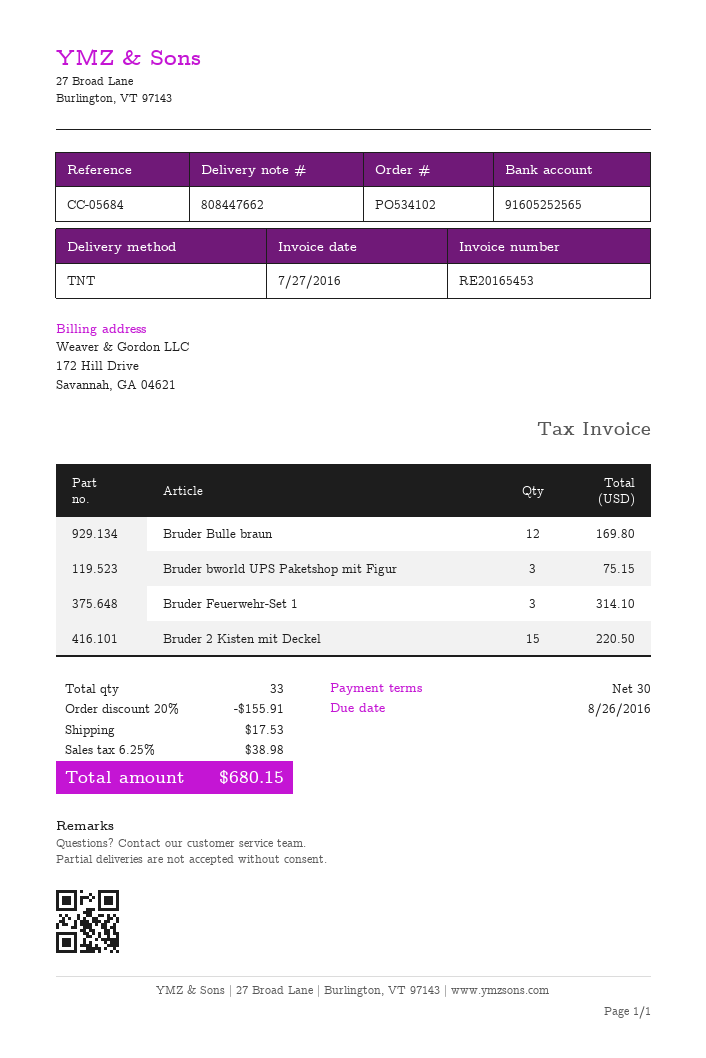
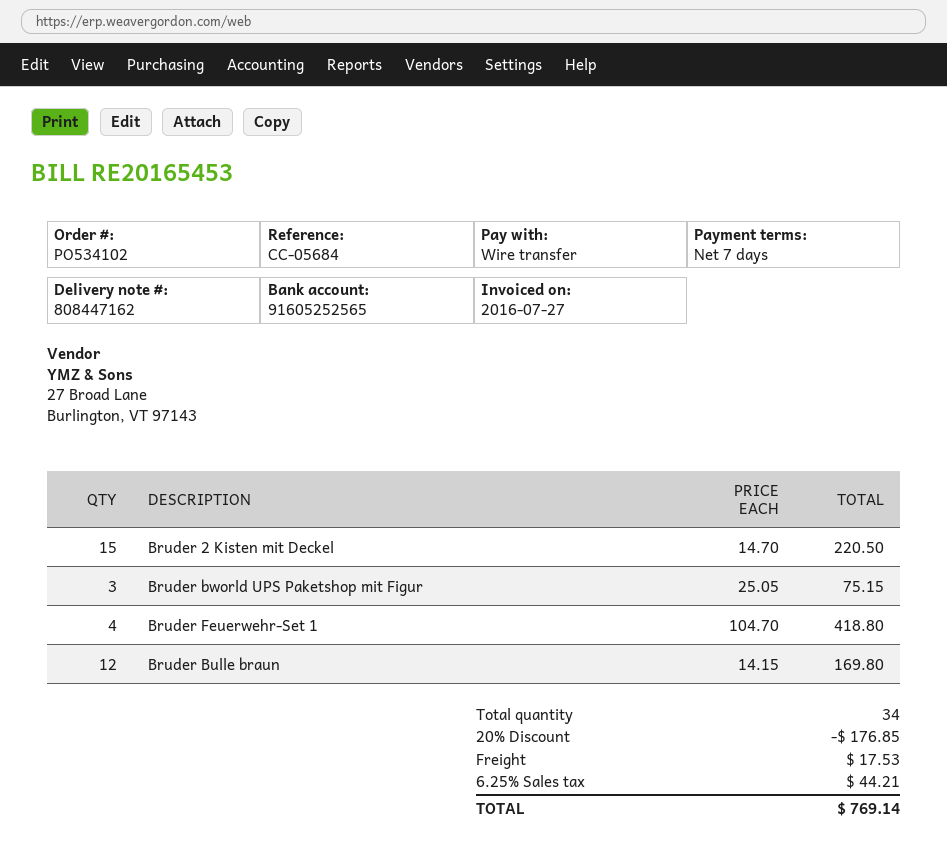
delivery note number: 808447662 -> 808447162
payment terms: 30 days -> 7 days
Bruder Feuerwehr-Set 1: 3 for 314.10 -> 4 for 418.80
total quantity: 33 -> 34
discount: 20% = 155.91 -> 20% = 176.85
tax: 6.25% = 38.98 -> 6.25% = 44.21
total: 680.15 -> 769.14

